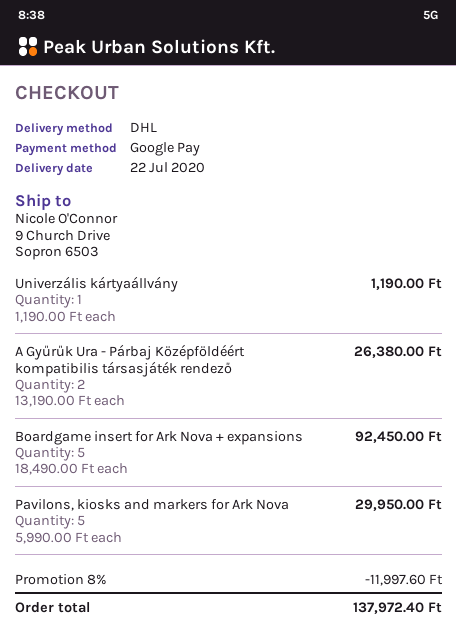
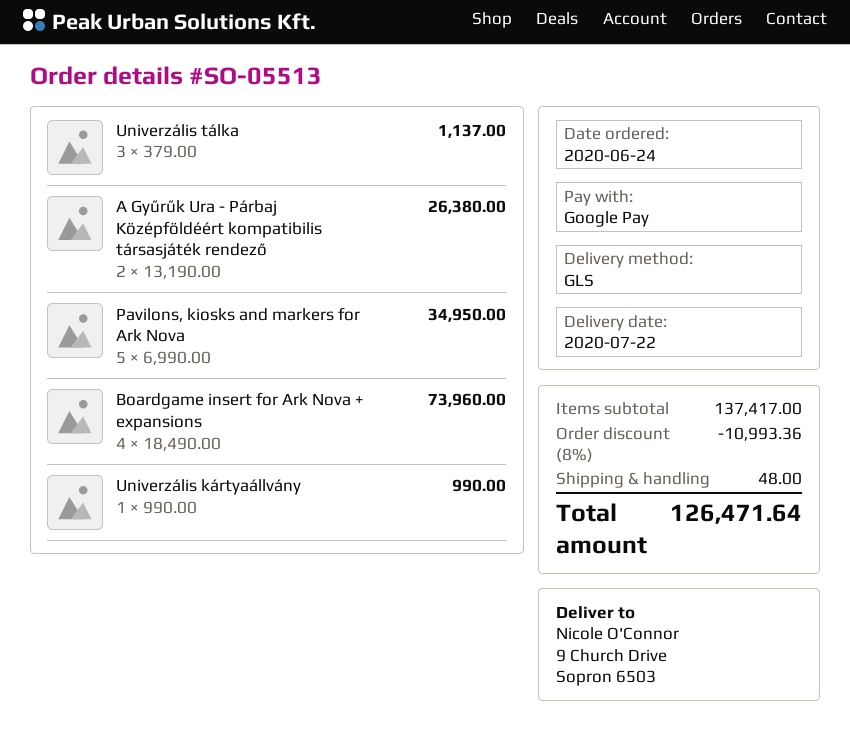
shipping method: DHL -> GLS
Univerzális kártyaállvány: 1 x 1190.00 = 1190.00 -> 1 x 990.00 = 990.00
Boardgame insert for Ark Nova + expansions: 5 x 18490.00 = 92450.00 -> 4 x 18490.00 = 73960.00
Pavilons, kiosks and markers for Ark Nova: 5 x 5990.00 = 29950.00 -> 5 x 6990.00 = 34950.00
Univerzális tálka: none -> 3 x 379.00 = 1137.00
discount: 8% = 11997.60 -> 8% = 10993.36
shipping: none -> 48.00
total: 137972.40 -> 126471.64

